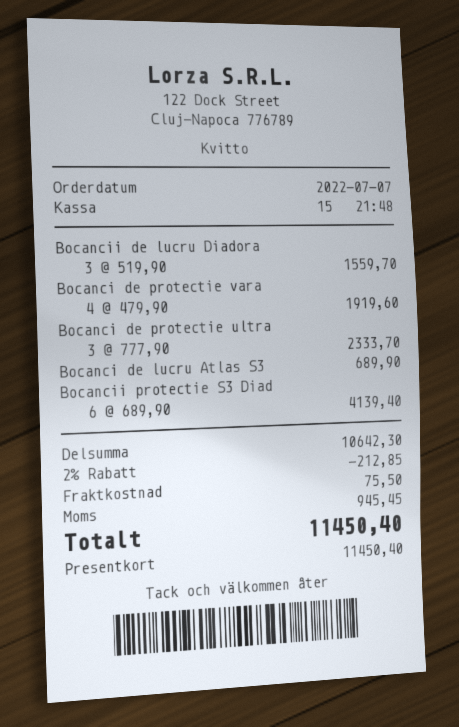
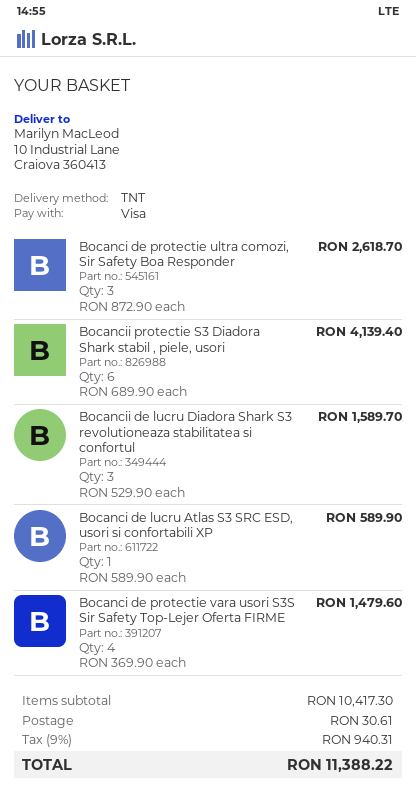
payment method: gift card -> Visa
Bocancii de lucru Diadora: 3 x 519.90 = 1559.70 -> 3 x 529.90 = 1589.70
Bocanci de protectie vara: 4 x 479.90 = 1919.60 -> 4 x 369.90 = 1479.60
Bocanci de protectie ultra: 3 x 777.90 = 2333.70 -> 3 x 872.90 = 2618.70
Bocanci de lucru Atlas S3: 1 x 689.90 = 689.90 -> 1 x 589.90 = 589.90
subtotal: 10642.30 -> 10417.30
discount: 2% = 212.85 -> none
shipping: 75.50 -> 30.61
tax: 945.45 -> 940.31
total: 11450.40 -> 11388.22

